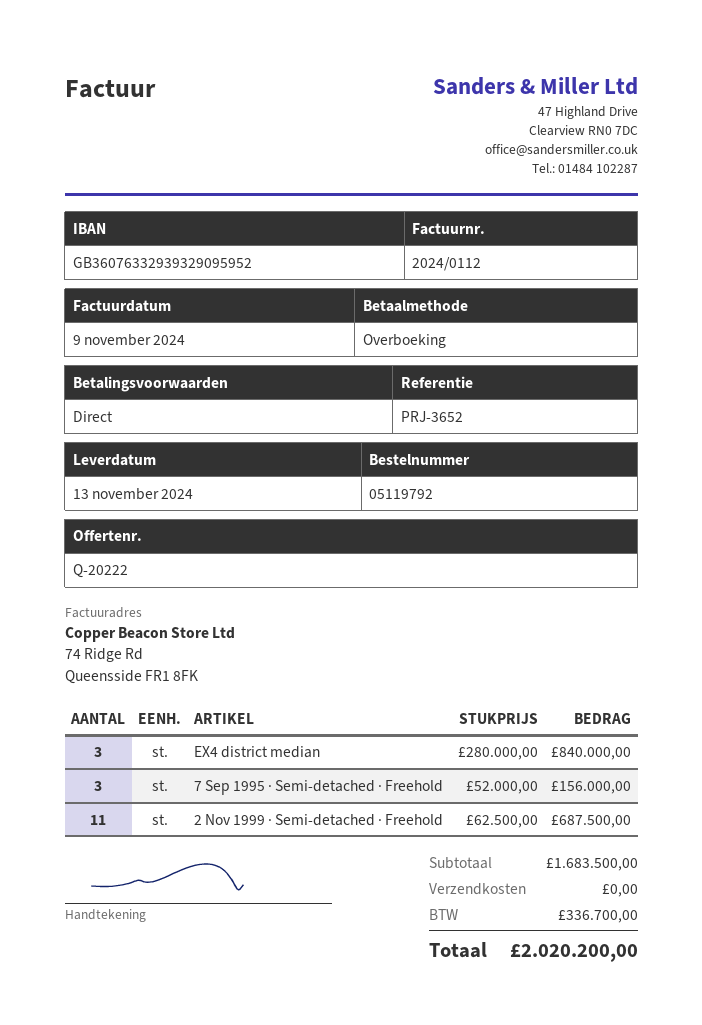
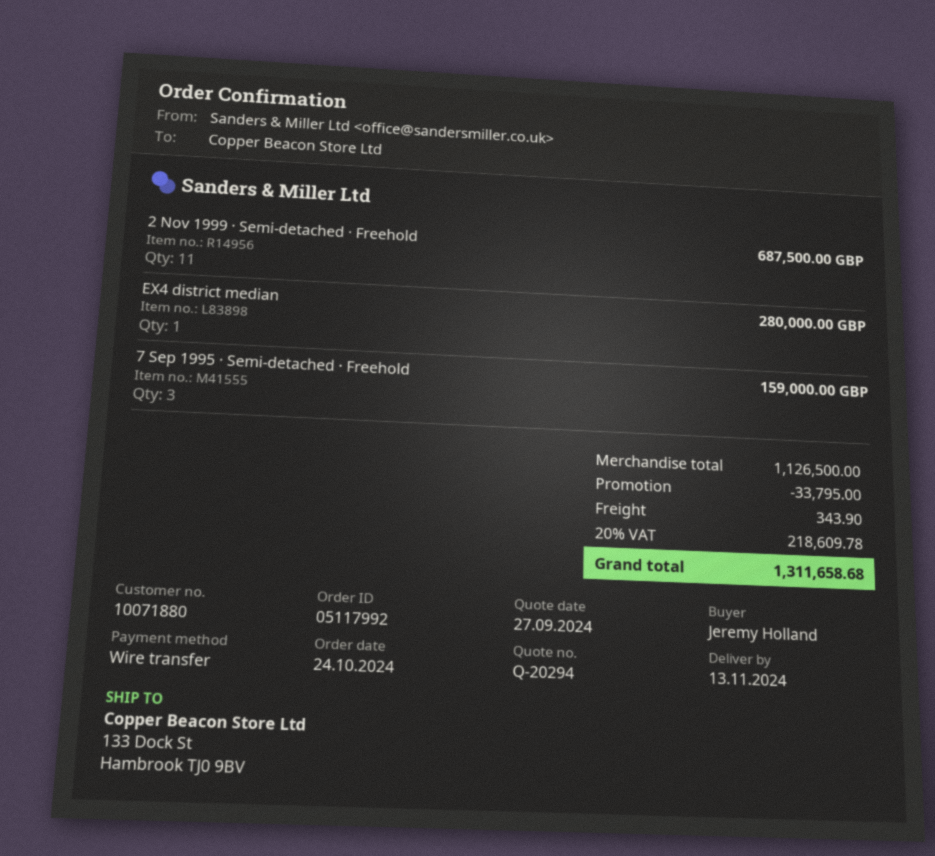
quote number: Q-20222 -> Q-20294
order number: 05119792 -> 05117992
EX4 district median: 3 for 840000.00 -> 1 for 280000.00
7 Sep 1995 · Semi-detached · Freehold: 3 for 156000.00 -> 3 for 159000.00
subtotal: 1683500.00 -> 1126500.00
discount: none -> 33795.00
shipping: 0.00 -> 343.90
tax: 336700.00 -> 218609.78
total: 2020200.00 -> 1311658.68

